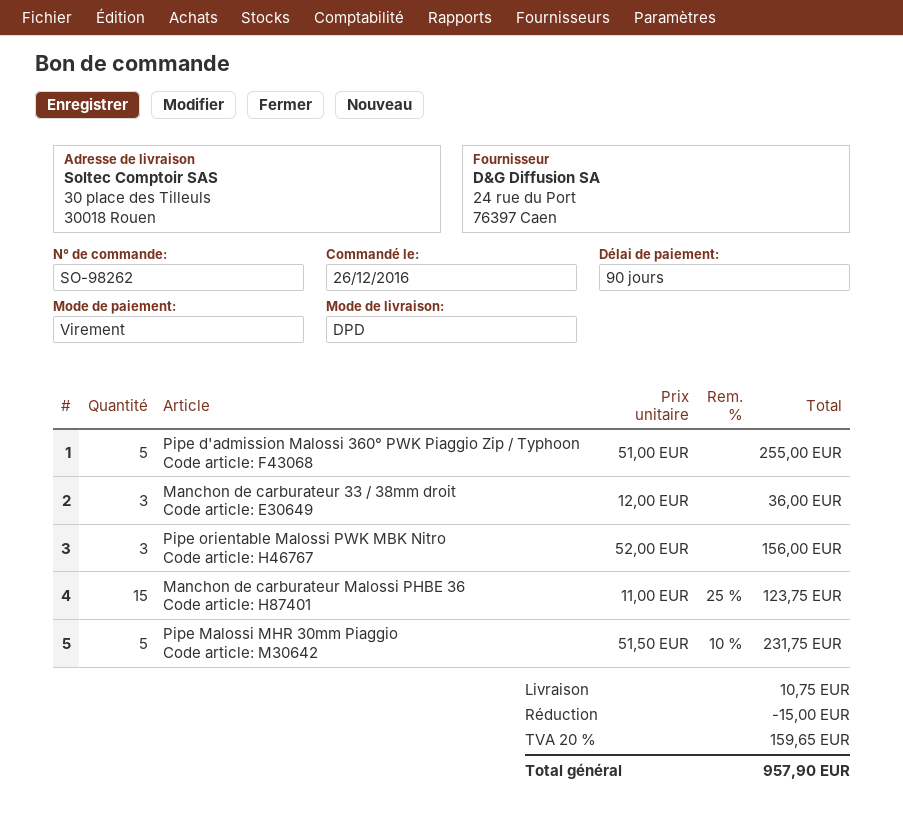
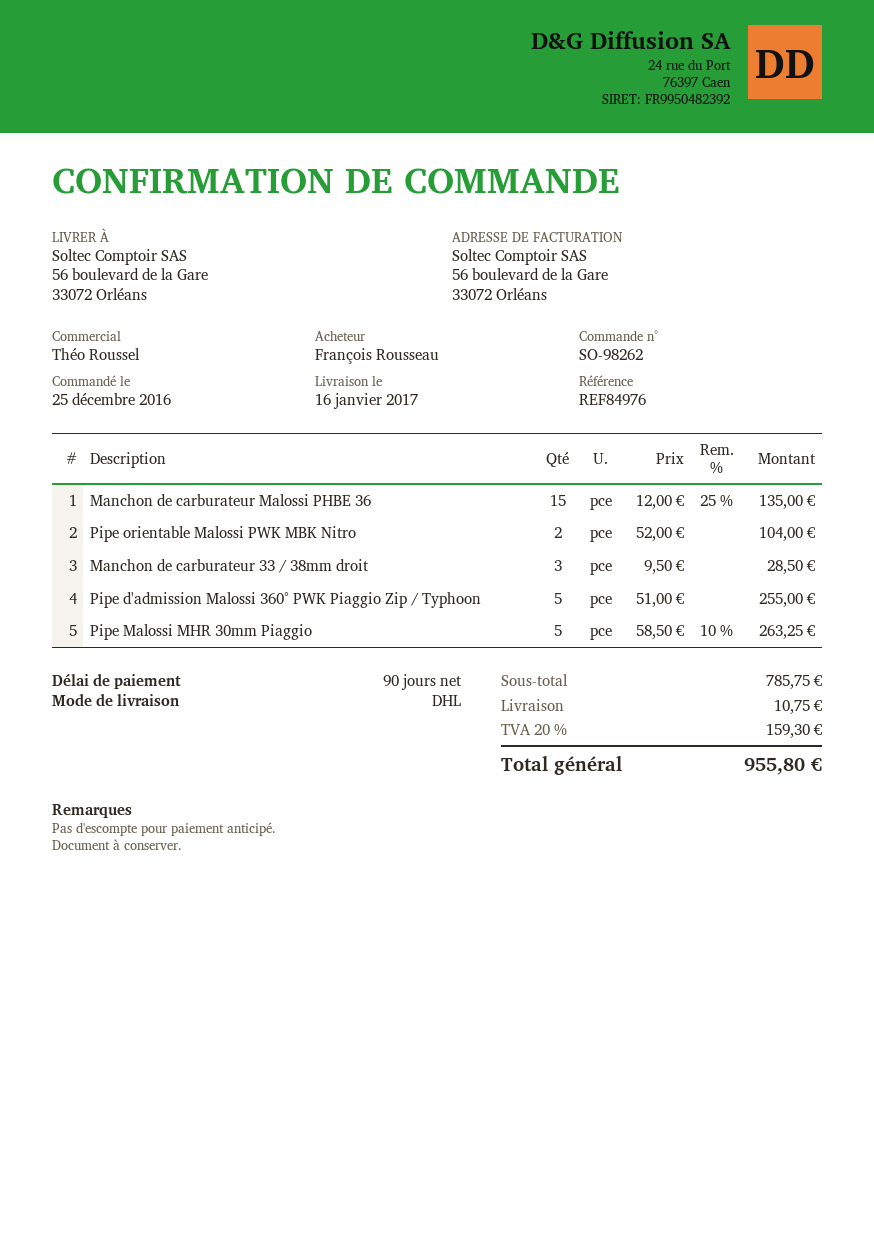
order date: 2016-12-26 -> 2016-12-25
shipping method: DPD -> DHL
ship to: 30 place des Tilleuls, 30018 Rouen -> 56 boulevard de la Gare, 33072 Orléans
Manchon de carburateur 33 / 38mm droit: 3 x 12.00 = 36.00 -> 3 x 9.50 = 28.50
Pipe orientable Malossi PWK MBK Nitro: 3 x 52.00 = 156.00 -> 2 x 52.00 = 104.00
Manchon de carburateur Malossi PHBE 36: 15 x 11.00 - 25% = 123.75 -> 15 x 12.00 - 25% = 135.00
Pipe Malossi MHR 30mm Piaggio: 5 x 51.50 - 10% = 231.75 -> 5 x 58.50 - 10% = 263.25
discount: 15.00 -> none
tax: 20% = 159.65 -> 20% = 159.30
total: 957.90 -> 955.80

